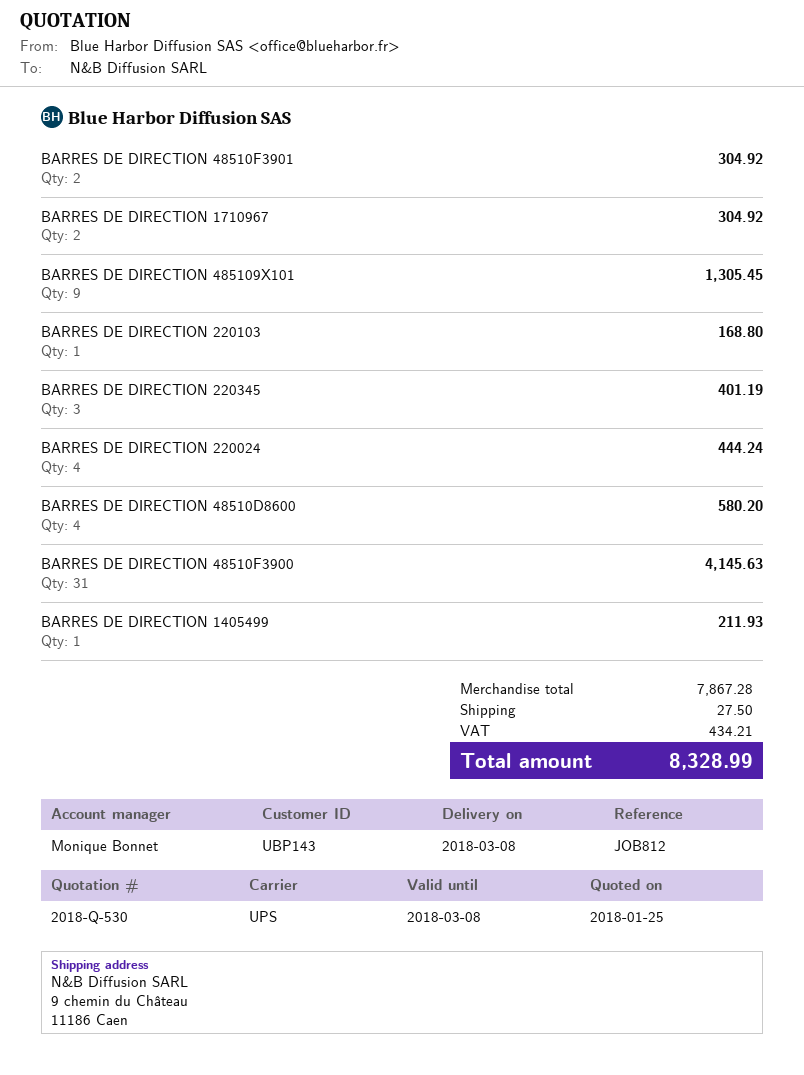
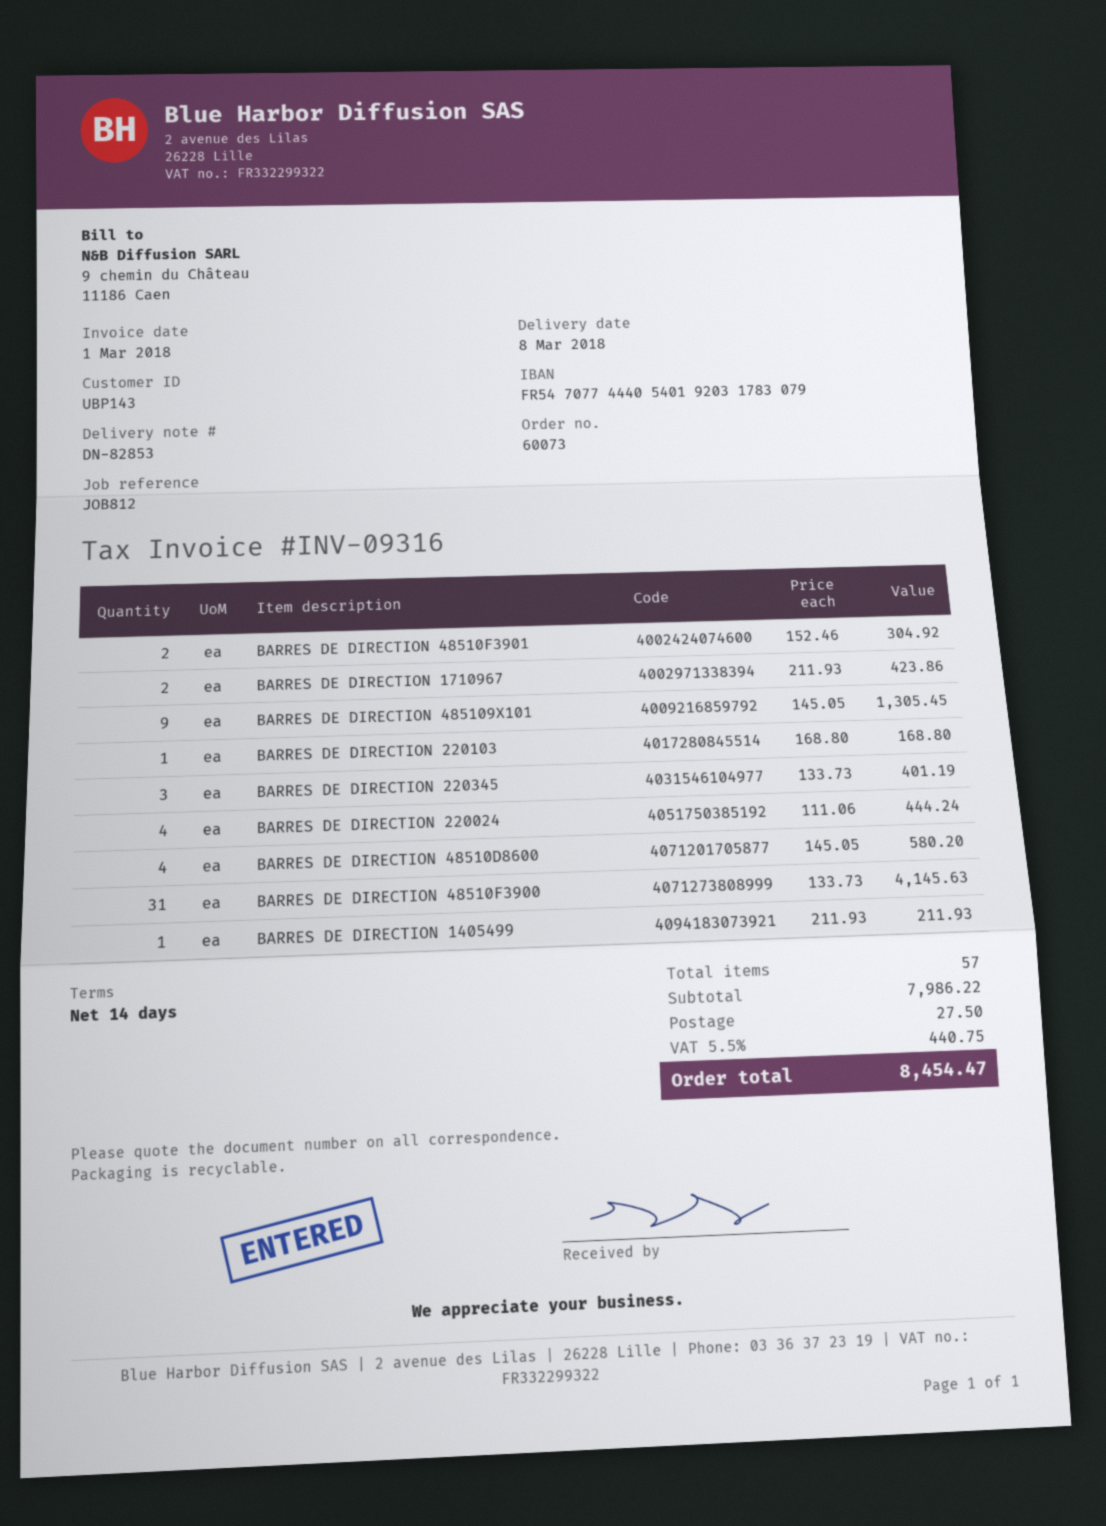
BARRES DE DIRECTION 1710967: 2 for 304.92 -> 2 for 423.86
subtotal: 7867.28 -> 7986.22
tax: 434.21 -> 440.75
total: 8328.99 -> 8454.47

